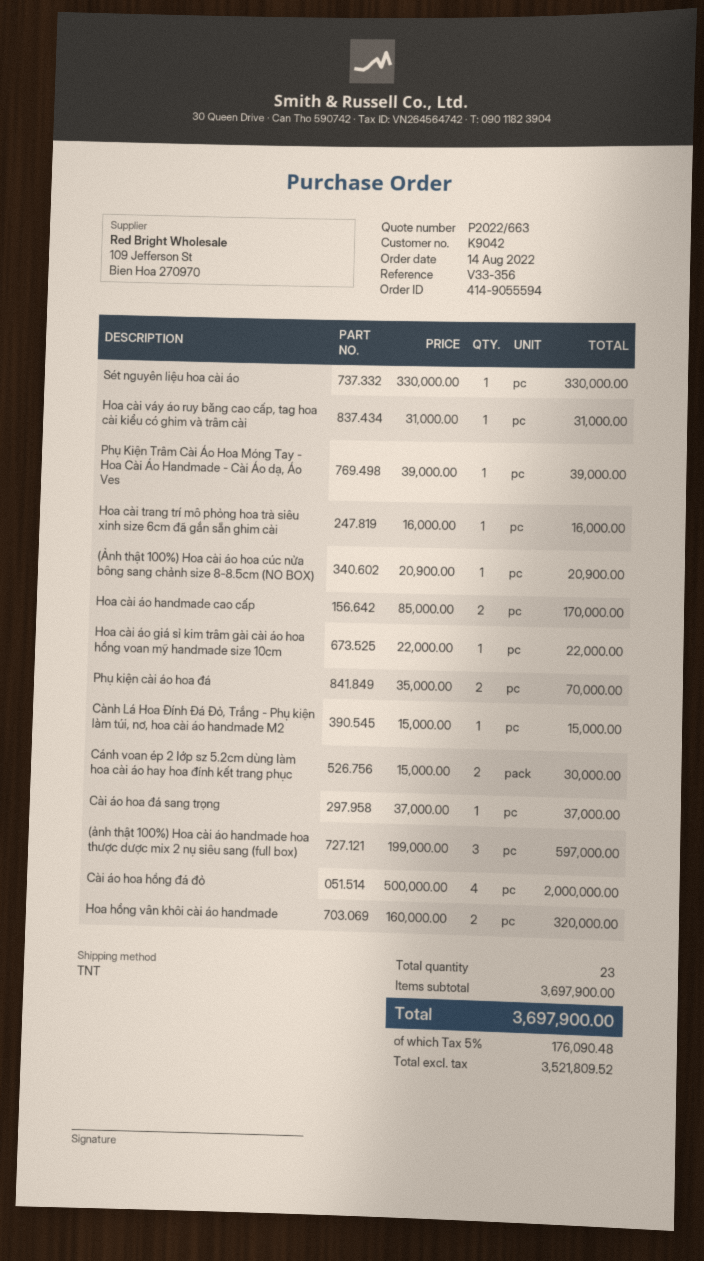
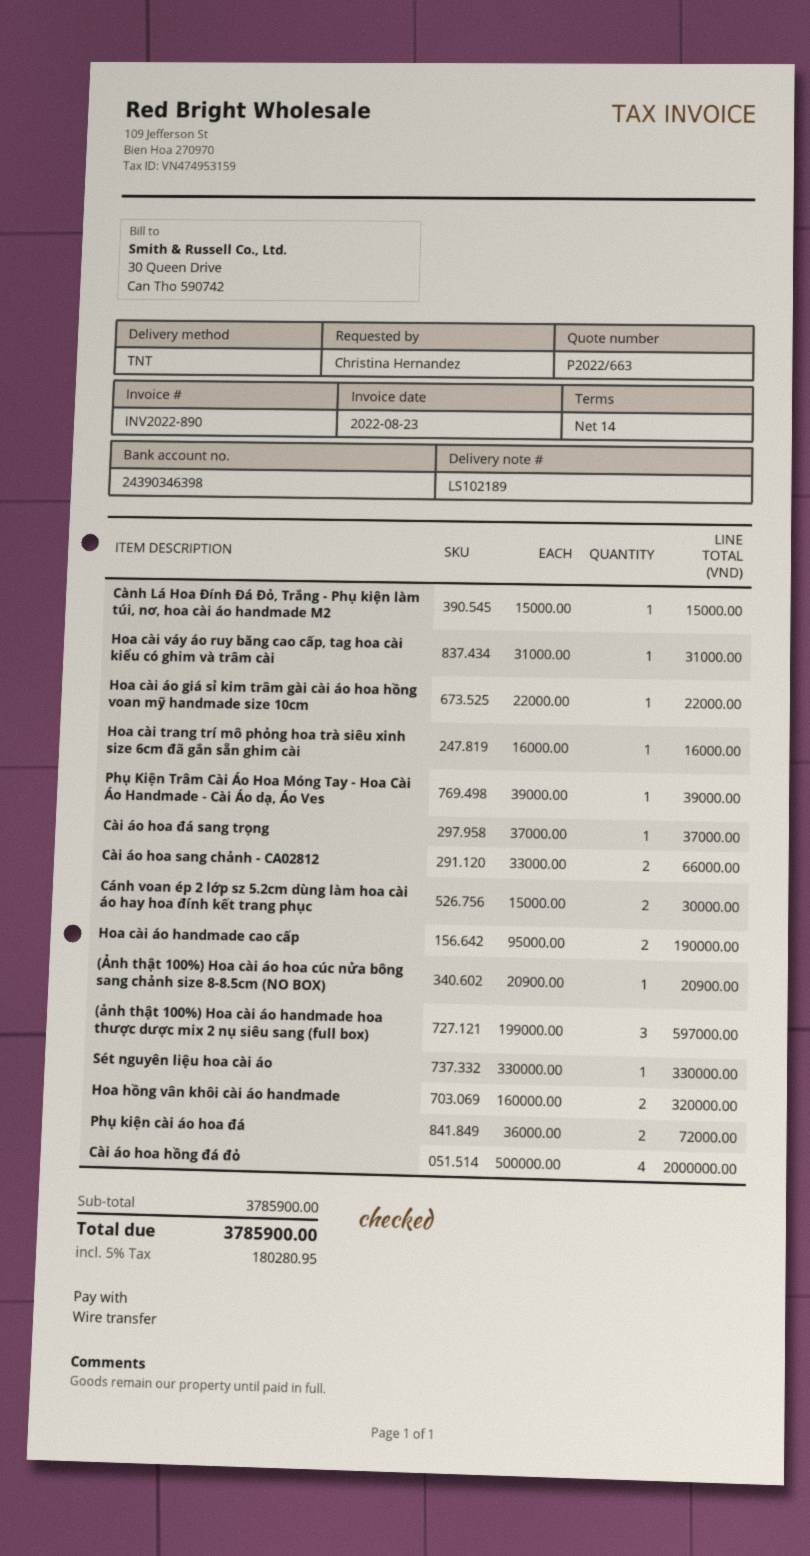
Hoa cài áo handmade cao cấp: 2 x 85000.00 = 170000.00 -> 2 x 95000.00 = 190000.00
Phụ kiện cài áo hoa đá: 2 x 35000.00 = 70000.00 -> 2 x 36000.00 = 72000.00
Cài áo hoa sang chảnh - CA02812: none -> 2 x 33000.00 = 66000.00
subtotal: 3697900.00 -> 3785900.00
tax: 5% = 176090.48 -> 5% = 180280.95
total: 3697900.00 -> 3785900.00

